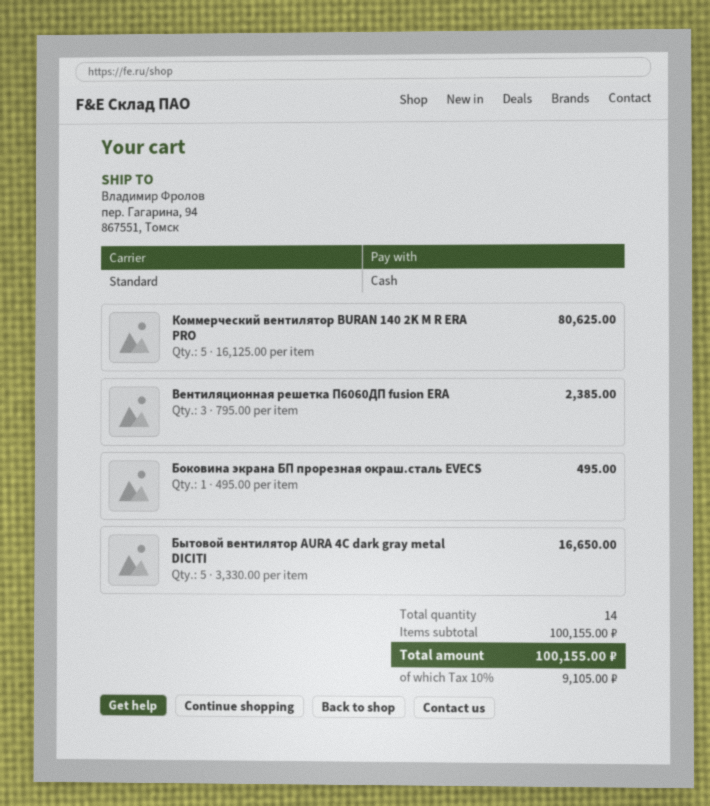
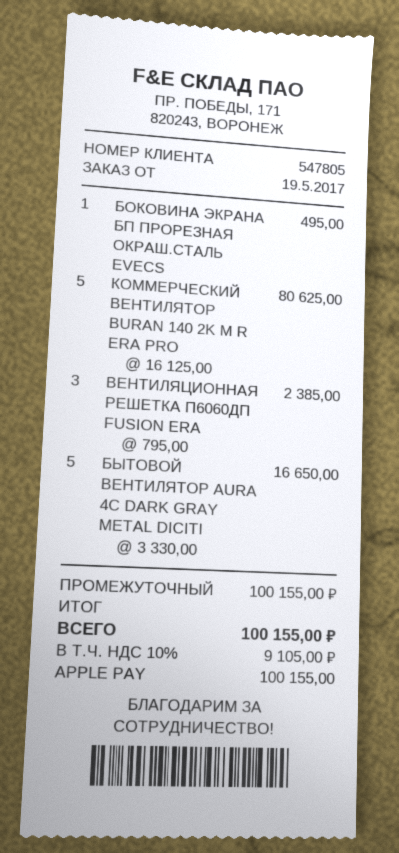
payment method: cash -> Apple Pay

